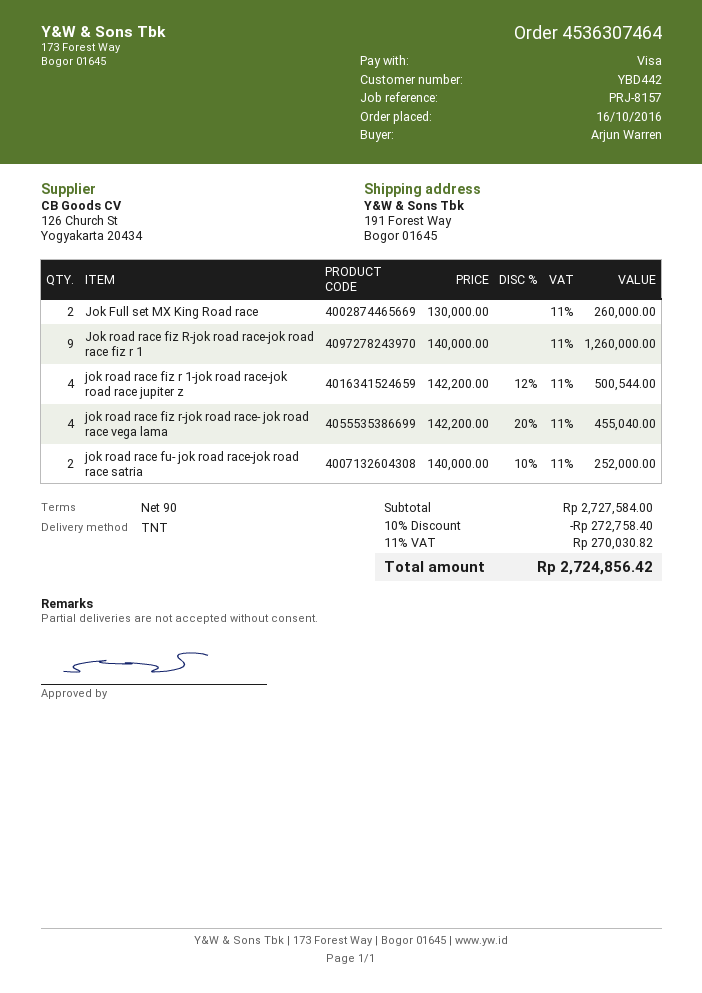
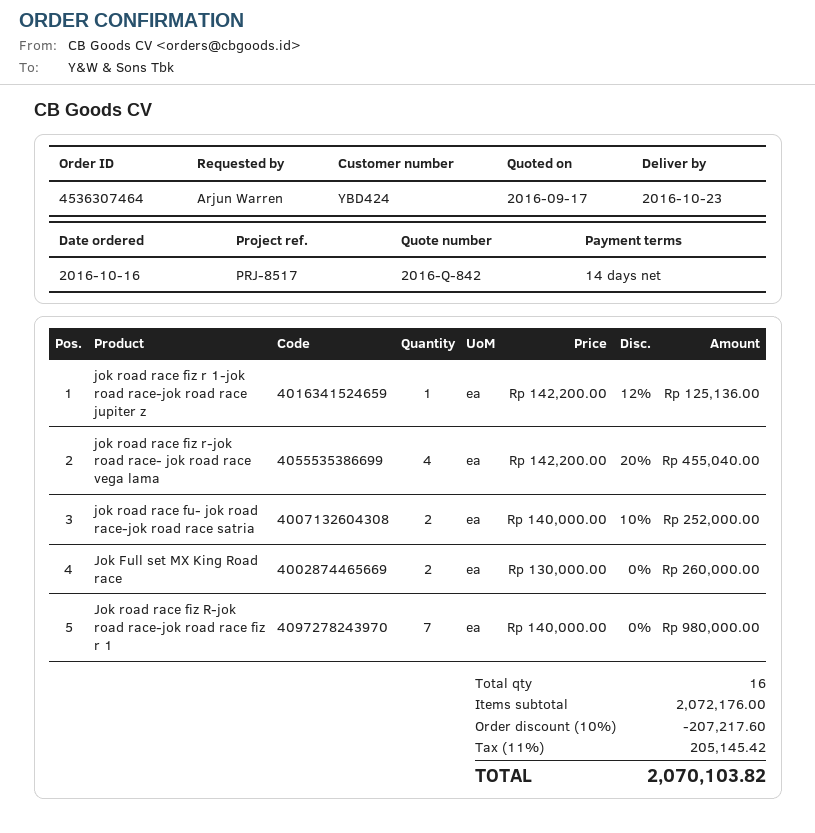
payment terms: 90 days -> 14 days
customer number: YBD442 -> YBD424
reference: PRJ-8157 -> PRJ-8517
Jok road race fiz R-jok road race-jok road race fiz r 1: 9 x 140000.00 = 1260000.00 -> 7 x 140000.00 = 980000.00
jok road race fiz r 1-jok road race-jok road race jupiter z: 4 x 142200.00 - 12% = 500544.00 -> 1 x 142200.00 - 12% = 125136.00
subtotal: 2727584.00 -> 2072176.00
discount: 10% = 272758.40 -> 10% = 207217.60
tax: 11% = 270030.82 -> 11% = 205145.42
total: 2724856.42 -> 2070103.82

